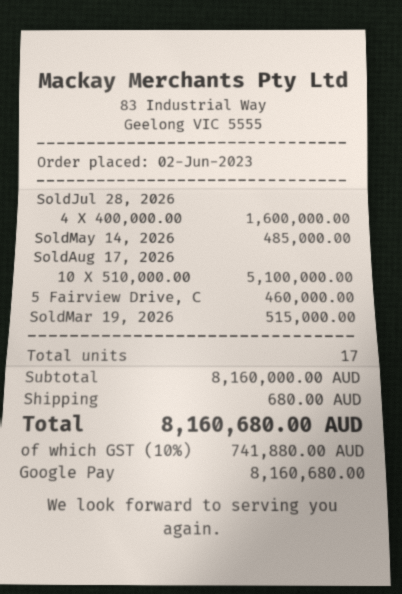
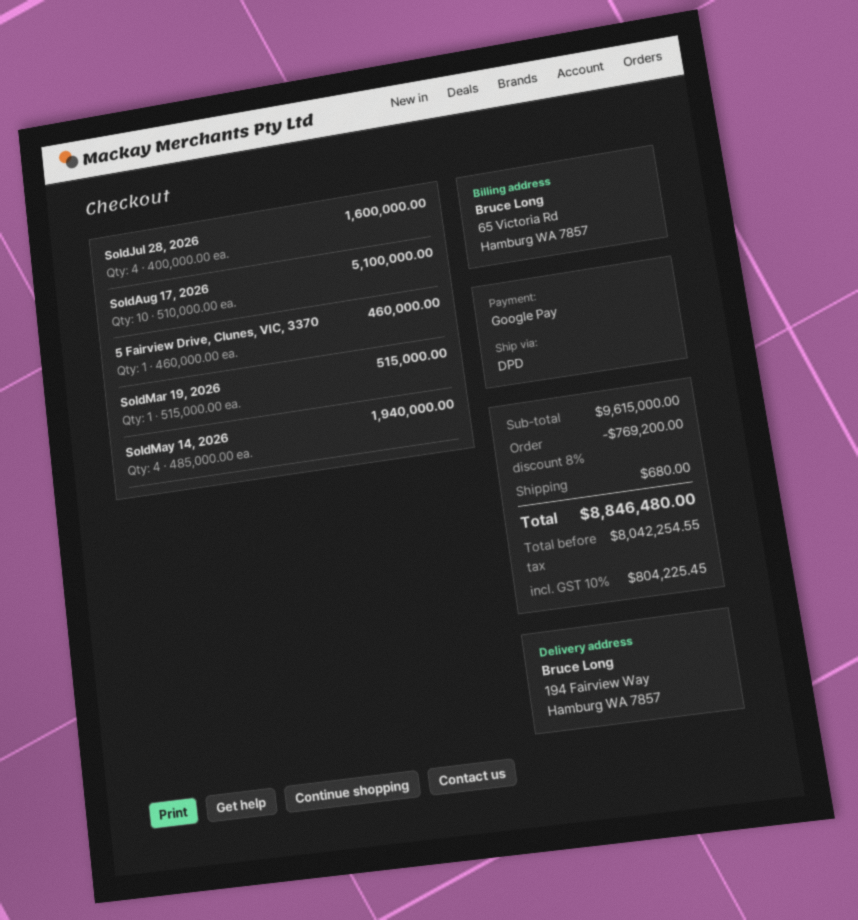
SoldMay 14, 2026: 1 x 485000.00 = 485000.00 -> 4 x 485000.00 = 1940000.00
subtotal: 8160000.00 -> 9615000.00
discount: none -> 8% = 769200.00
tax: 10% = 741880.00 -> 10% = 804225.45
total: 8160680.00 -> 8846480.00

